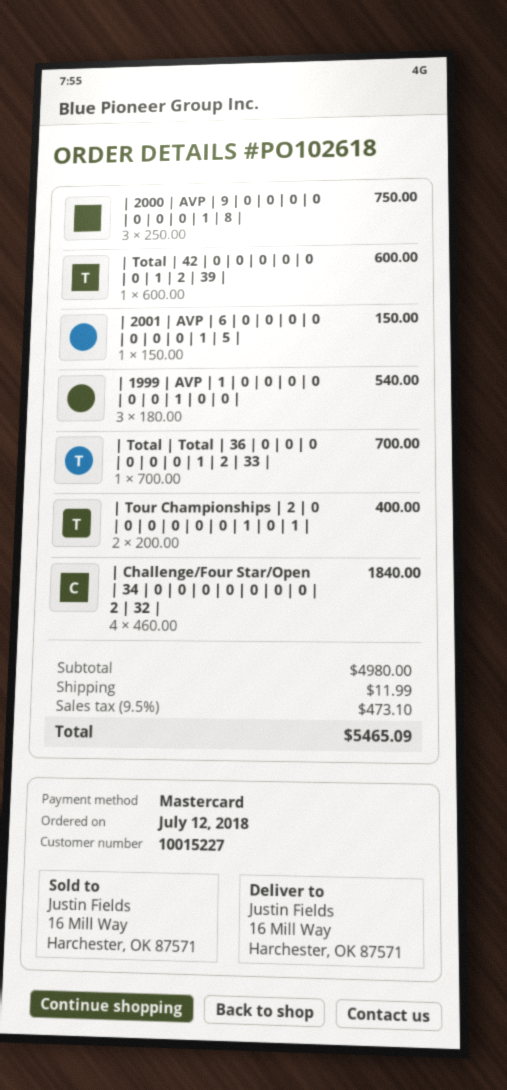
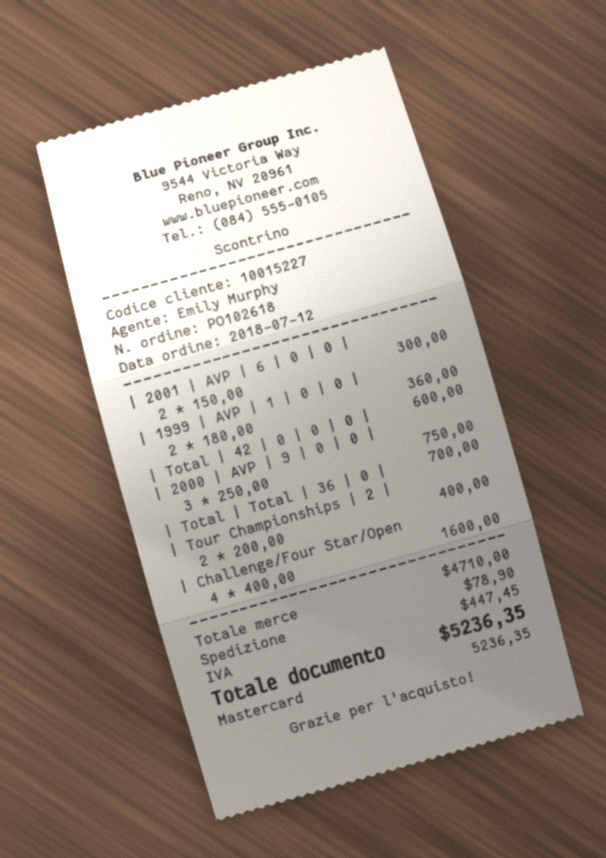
| 2001 | AVP | 6 | 0 | 0 | 0 | 0 | 0 | 0 | 0 | 1 | 5 |: 1 x 150.00 = 150.00 -> 2 x 150.00 = 300.00
| 1999 | AVP | 1 | 0 | 0 | 0 | 0 | 0 | 0 | 1 | 0 | 0 |: 3 x 180.00 = 540.00 -> 2 x 180.00 = 360.00
| Challenge/Four Star/Open | 34 | 0 | 0 | 0 | 0 | 0 | 0 | 0 | 2 | 32 |: 4 x 460.00 = 1840.00 -> 4 x 400.00 = 1600.00
subtotal: 4980.00 -> 4710.00
shipping: 11.99 -> 78.90
tax: 473.10 -> 447.45
total: 5465.09 -> 5236.35

